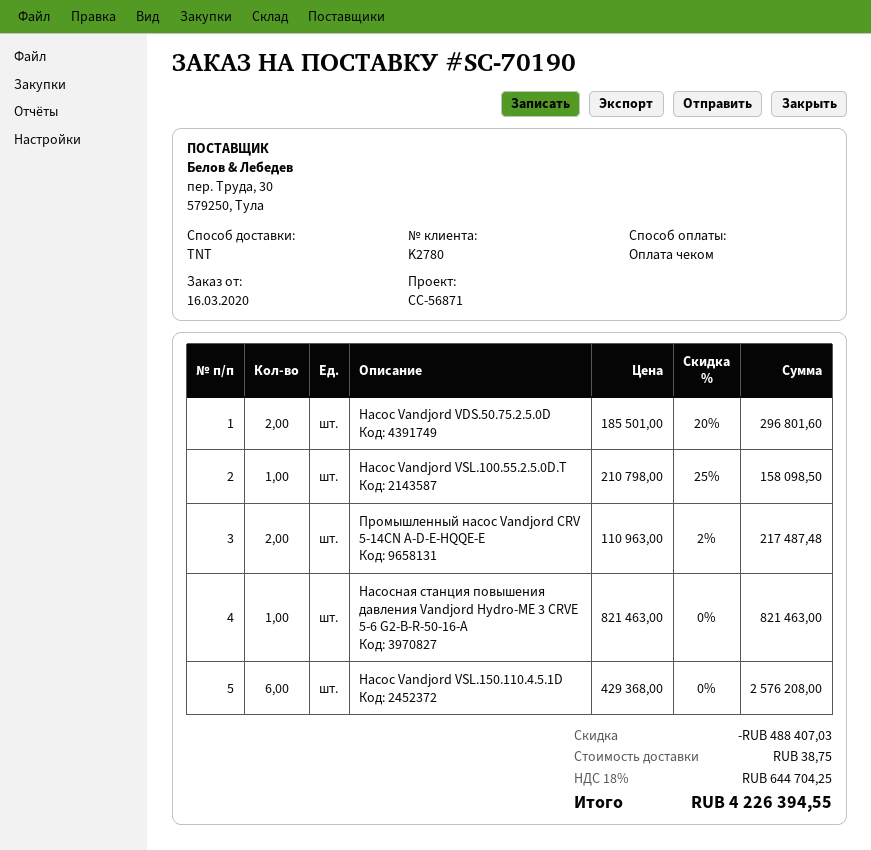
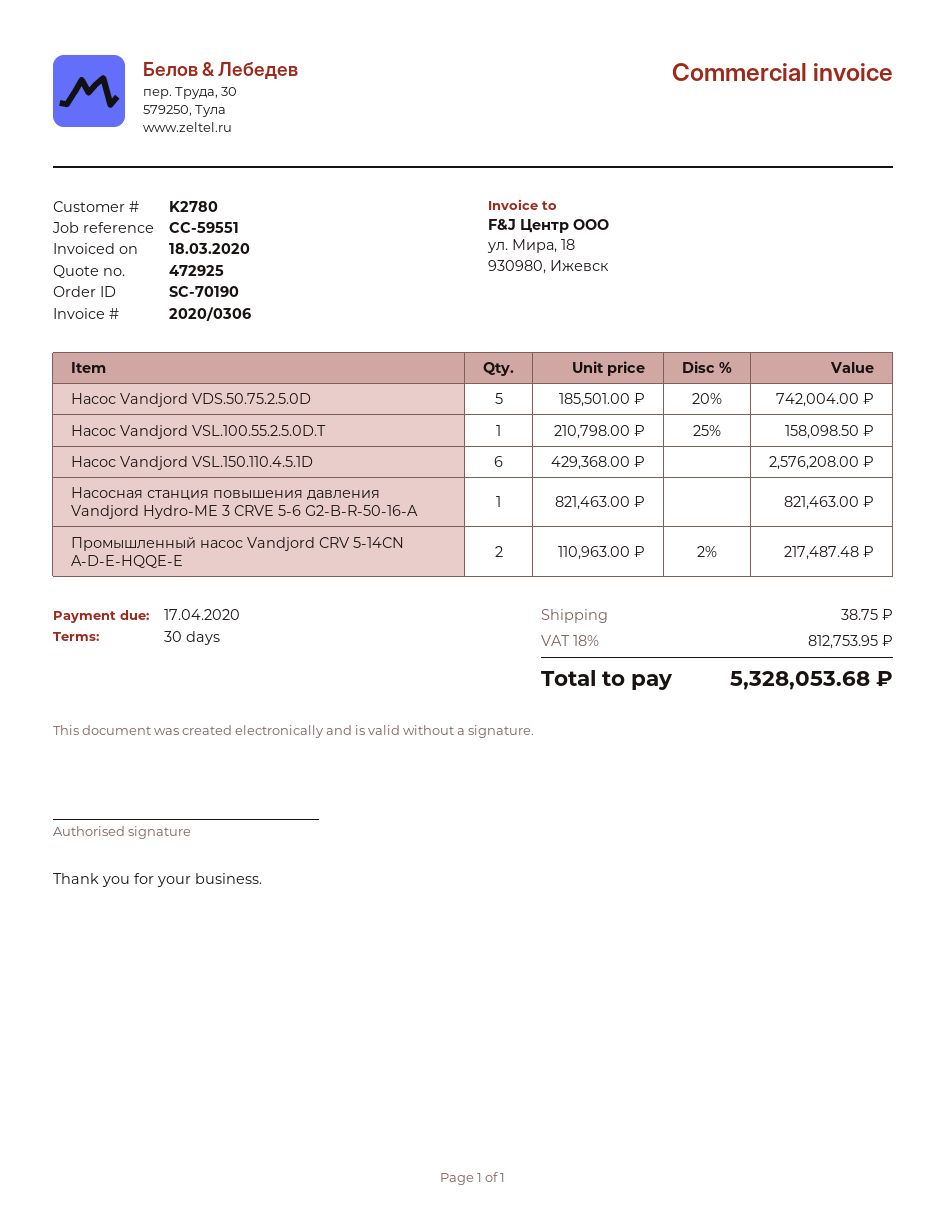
reference: CC-56871 -> CC-59551
Насос Vandjord VDS.50.75.2.5.0D: 2 x 185501.00 - 20% = 296801.60 -> 5 x 185501.00 - 20% = 742004.00
discount: 488407.03 -> none
tax: 18% = 644704.25 -> 18% = 812753.95
total: 4226394.55 -> 5328053.68

